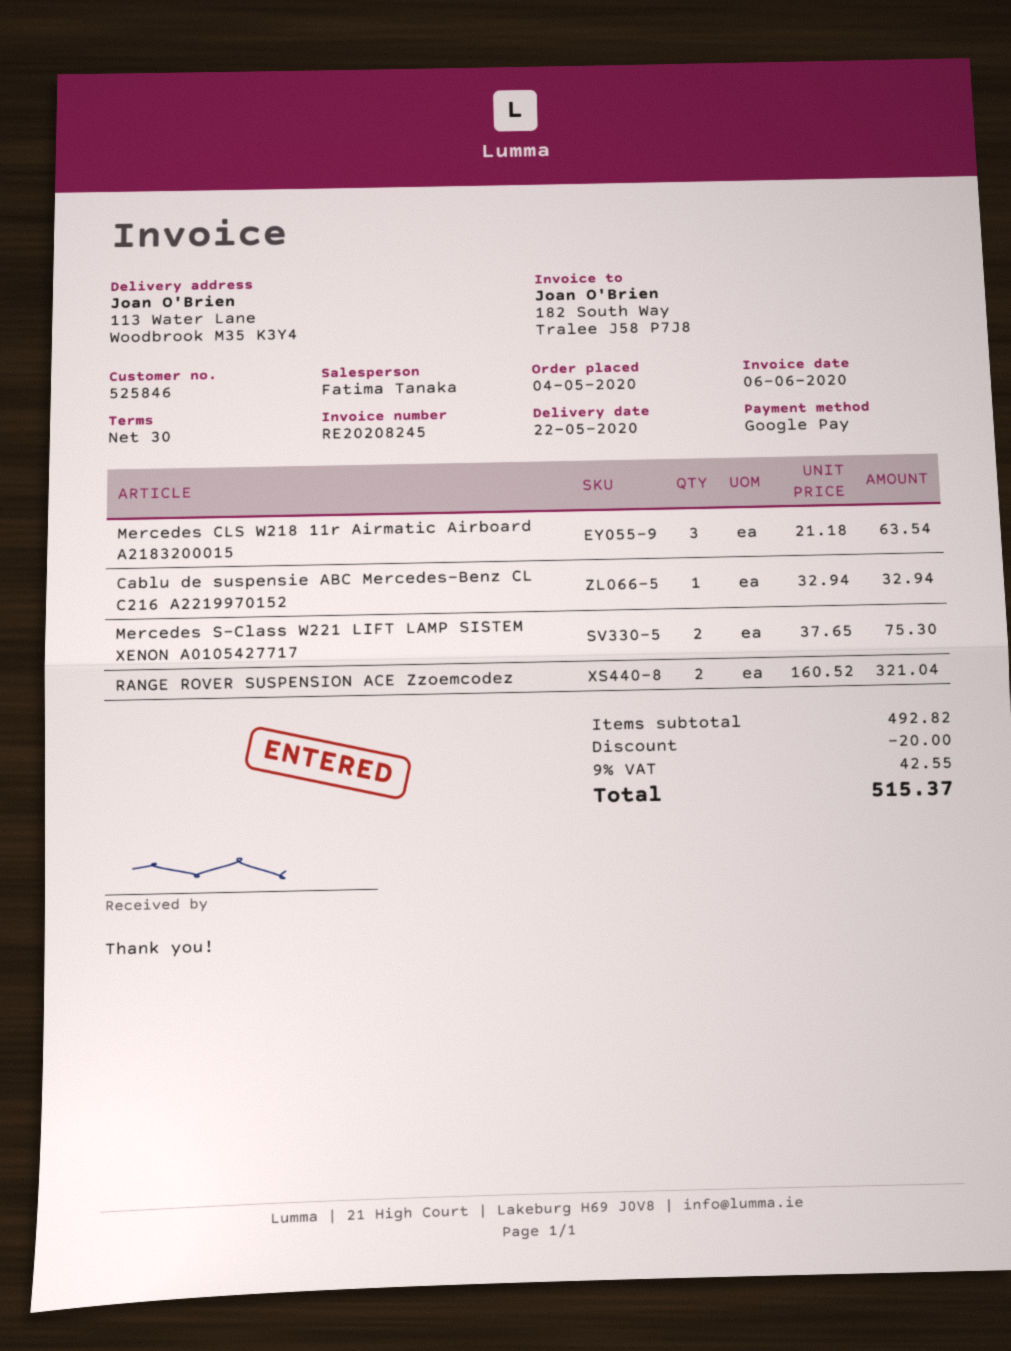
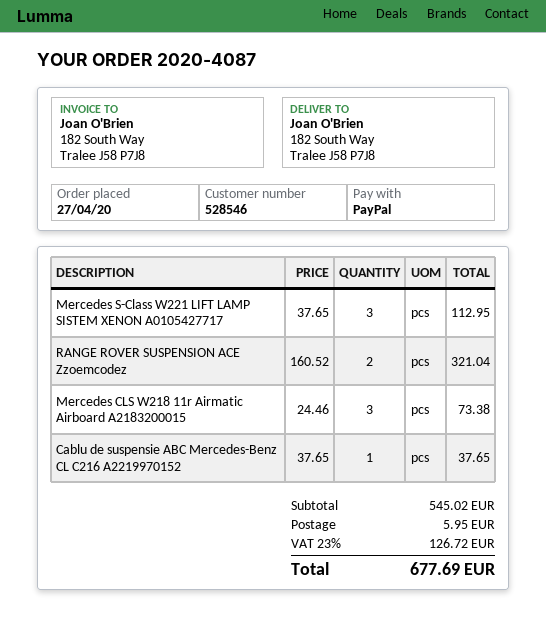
order date: 2020-05-04 -> 2020-04-27
customer number: 525846 -> 528546
payment method: Google Pay -> PayPal
ship to: 113 Water Lane, Woodbrook M35 K3Y4 -> 182 South Way, Tralee J58 P7J8
Mercedes CLS W218 11r Airmatic Airboard A2183200015: 3 x 21.18 = 63.54 -> 3 x 24.46 = 73.38
Cablu de suspensie ABC Mercedes-Benz CL C216 A2219970152: 1 x 32.94 = 32.94 -> 1 x 37.65 = 37.65
Mercedes S-Class W221 LIFT LAMP SISTEM XENON A0105427717: 2 x 37.65 = 75.30 -> 3 x 37.65 = 112.95
subtotal: 492.82 -> 545.02
discount: 20.00 -> none
shipping: none -> 5.95
tax: 9% = 42.55 -> 23% = 126.72
total: 515.37 -> 677.69

